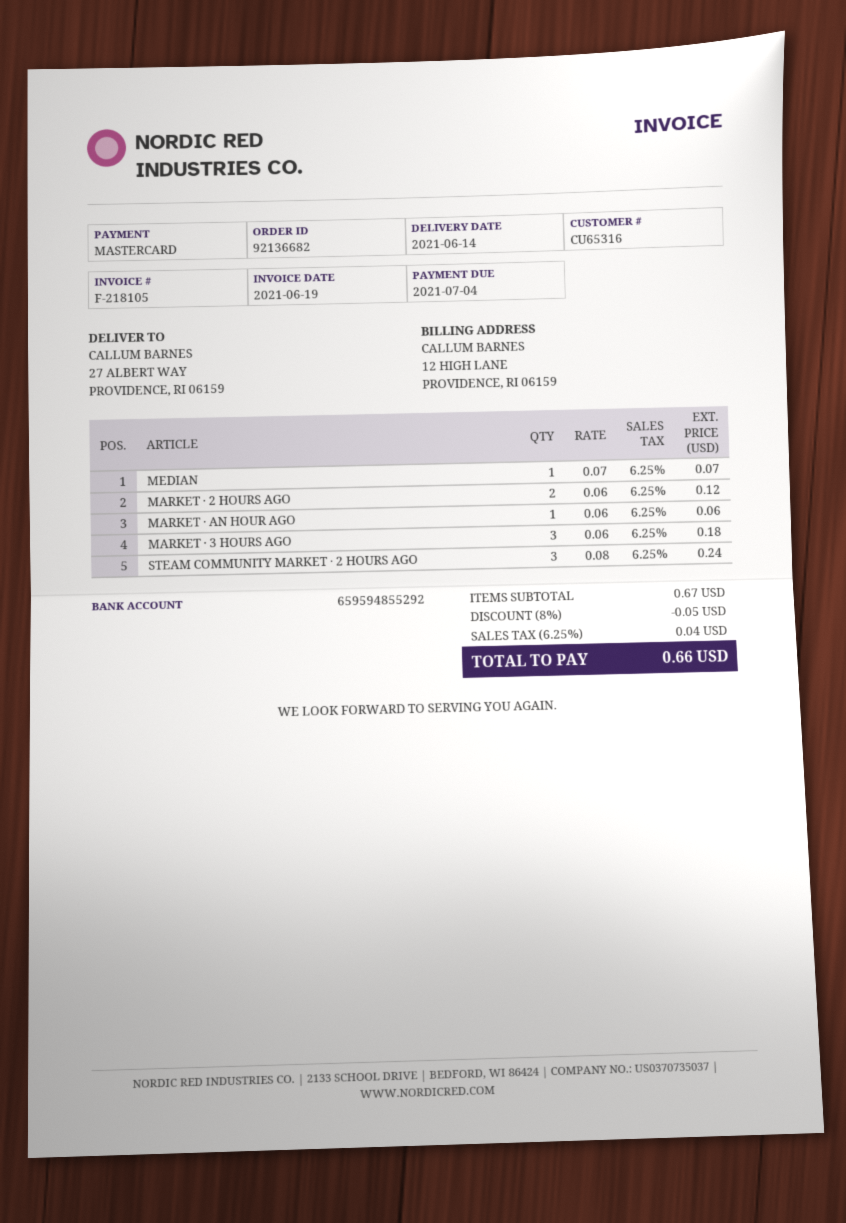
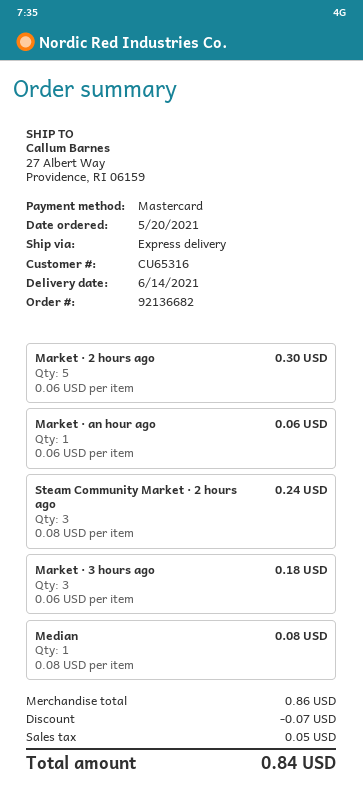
MEDIAN: 1 x 0.07 = 0.07 -> 1 x 0.08 = 0.08
MARKET · 2 HOURS AGO: 2 x 0.06 = 0.12 -> 5 x 0.06 = 0.30
subtotal: 0.67 -> 0.86
discount: 0.05 -> 0.07
tax: 0.04 -> 0.05
total: 0.66 -> 0.84

